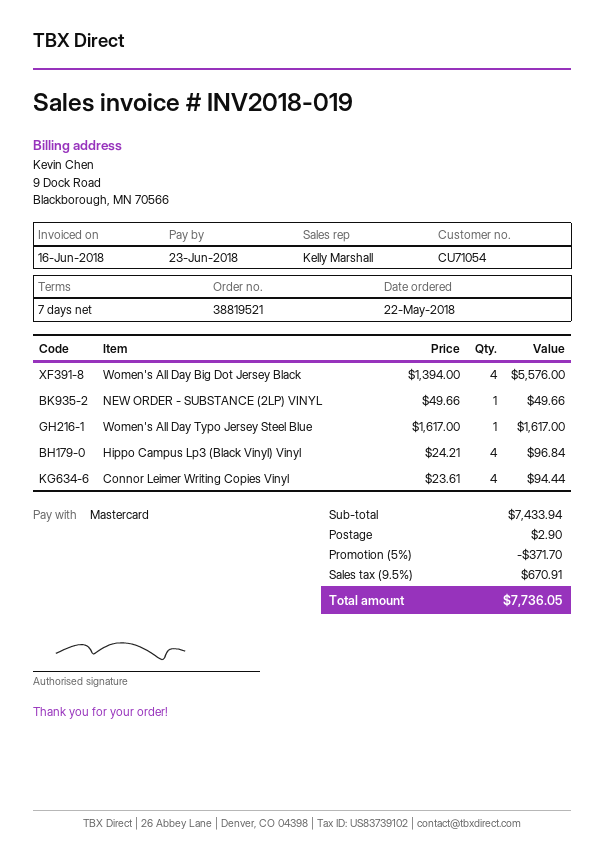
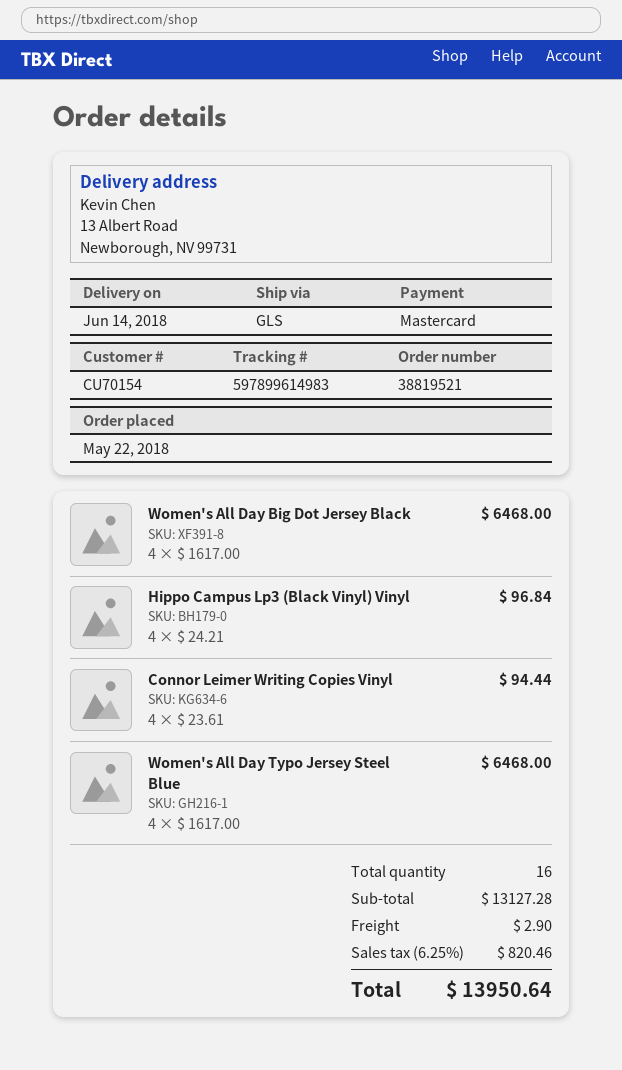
customer number: CU71054 -> CU70154
Women's All Day Big Dot Jersey Black: 4 x 1394.00 = 5576.00 -> 4 x 1617.00 = 6468.00
NEW ORDER - SUBSTANCE (2LP) VINYL: 1 x 49.66 = 49.66 -> none
Women's All Day Typo Jersey Steel Blue: 1 x 1617.00 = 1617.00 -> 4 x 1617.00 = 6468.00
subtotal: 7433.94 -> 13127.28
discount: 5% = 371.70 -> none
tax: 9.5% = 670.91 -> 6.25% = 820.46
total: 7736.05 -> 13950.64

